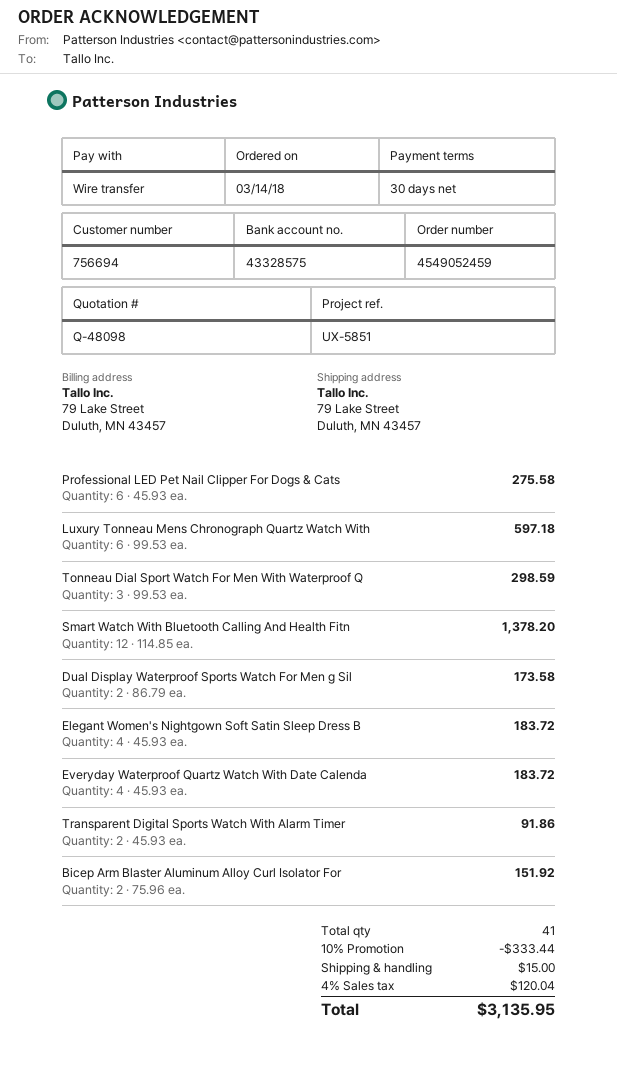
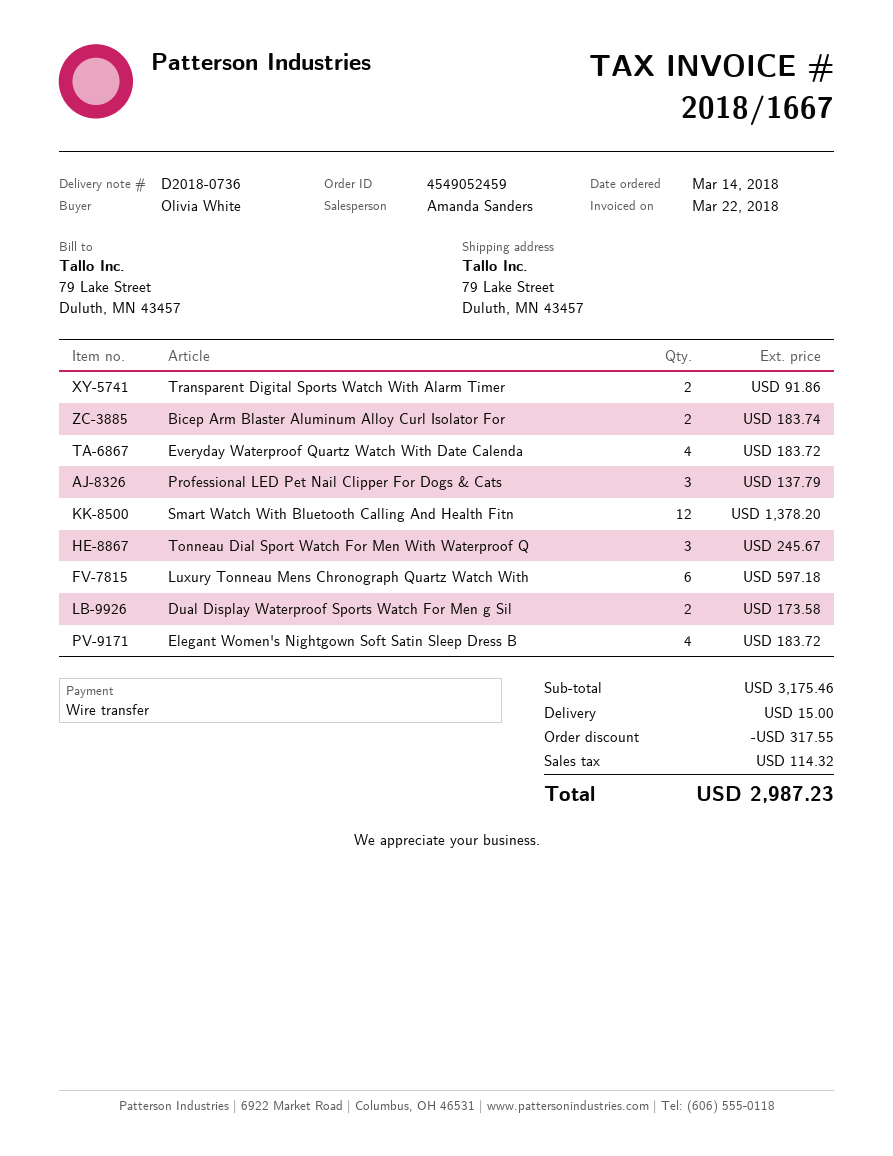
Professional LED Pet Nail Clipper For Dogs & Cats: 6 for 275.58 -> 3 for 137.79
Tonneau Dial Sport Watch For Men With Waterproof Q: 3 for 298.59 -> 3 for 245.67
Bicep Arm Blaster Aluminum Alloy Curl Isolator For: 2 for 151.92 -> 2 for 183.74
discount: 333.44 -> 317.55
tax: 120.04 -> 114.32
total: 3135.95 -> 2987.23

